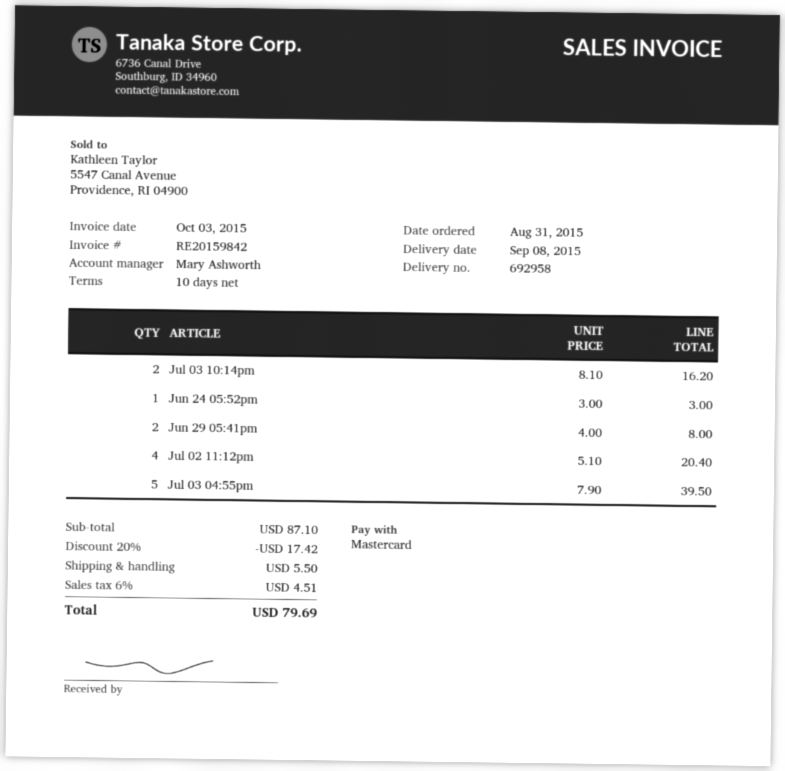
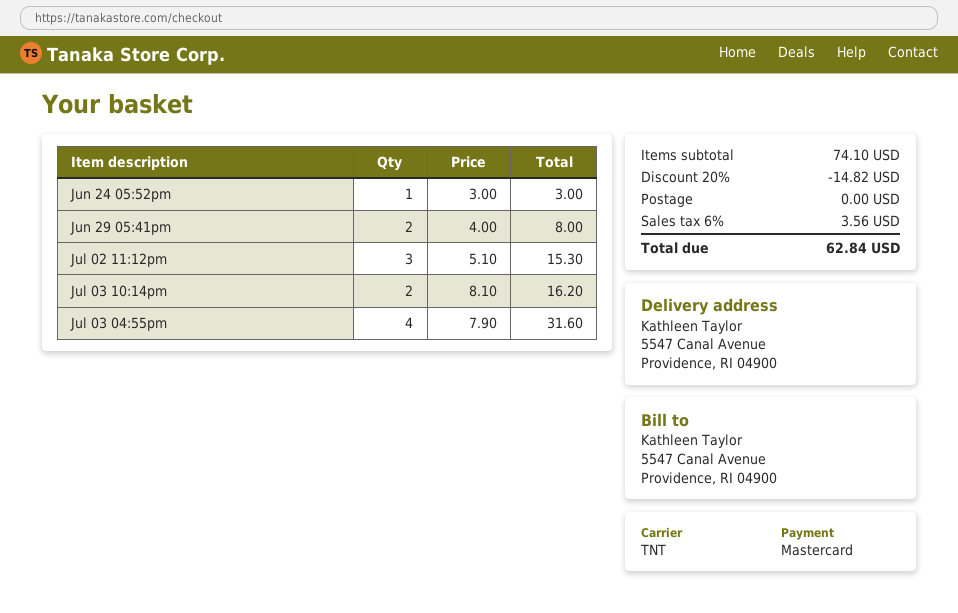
Jul 02 11:12pm: 4 x 5.10 = 20.40 -> 3 x 5.10 = 15.30
Jul 03 04:55pm: 5 x 7.90 = 39.50 -> 4 x 7.90 = 31.60
subtotal: 87.10 -> 74.10
discount: 20% = 17.42 -> 20% = 14.82
shipping: 5.50 -> 0.00
tax: 6% = 4.51 -> 6% = 3.56
total: 79.69 -> 62.84

